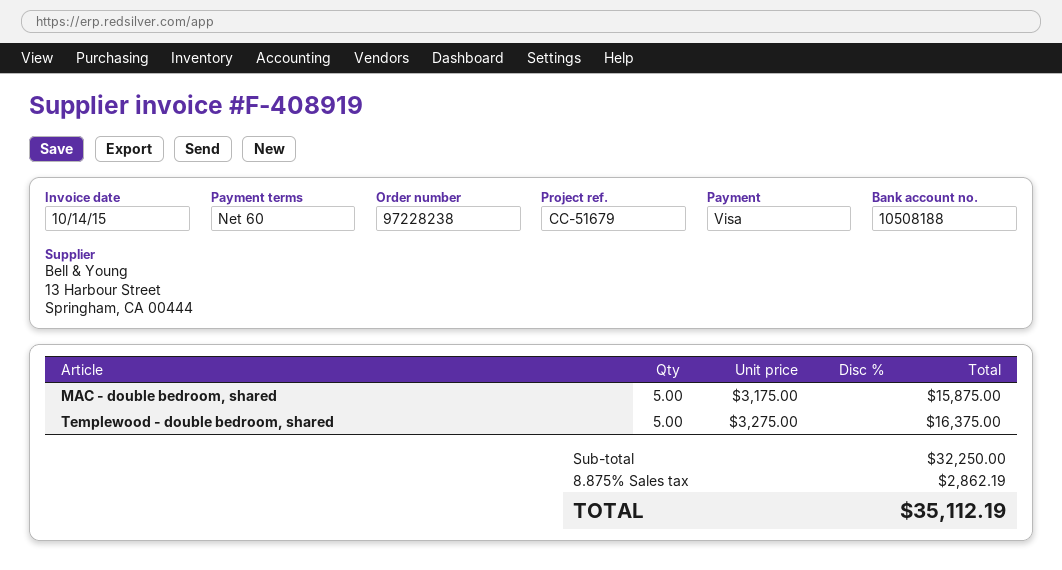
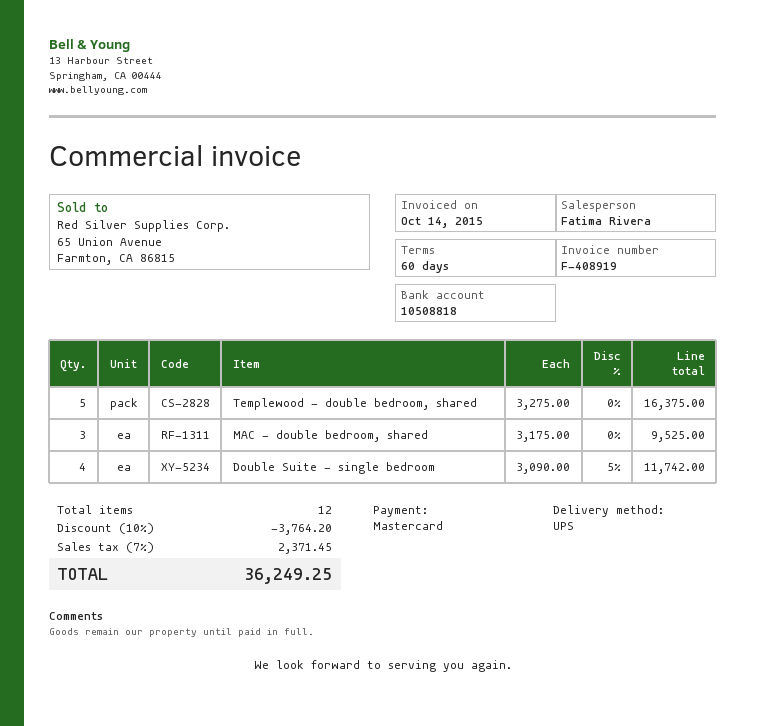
payment method: Visa -> Mastercard
bank account: 10508188 -> 10508818
MAC - double bedroom, shared: 5 x 3175.00 = 15875.00 -> 3 x 3175.00 = 9525.00
Double Suite - single bedroom: none -> 4 x 3090.00 - 5% = 11742.00
discount: none -> 10% = 3764.20
tax: 8.875% = 2862.19 -> 7% = 2371.45
total: 35112.19 -> 36249.25

